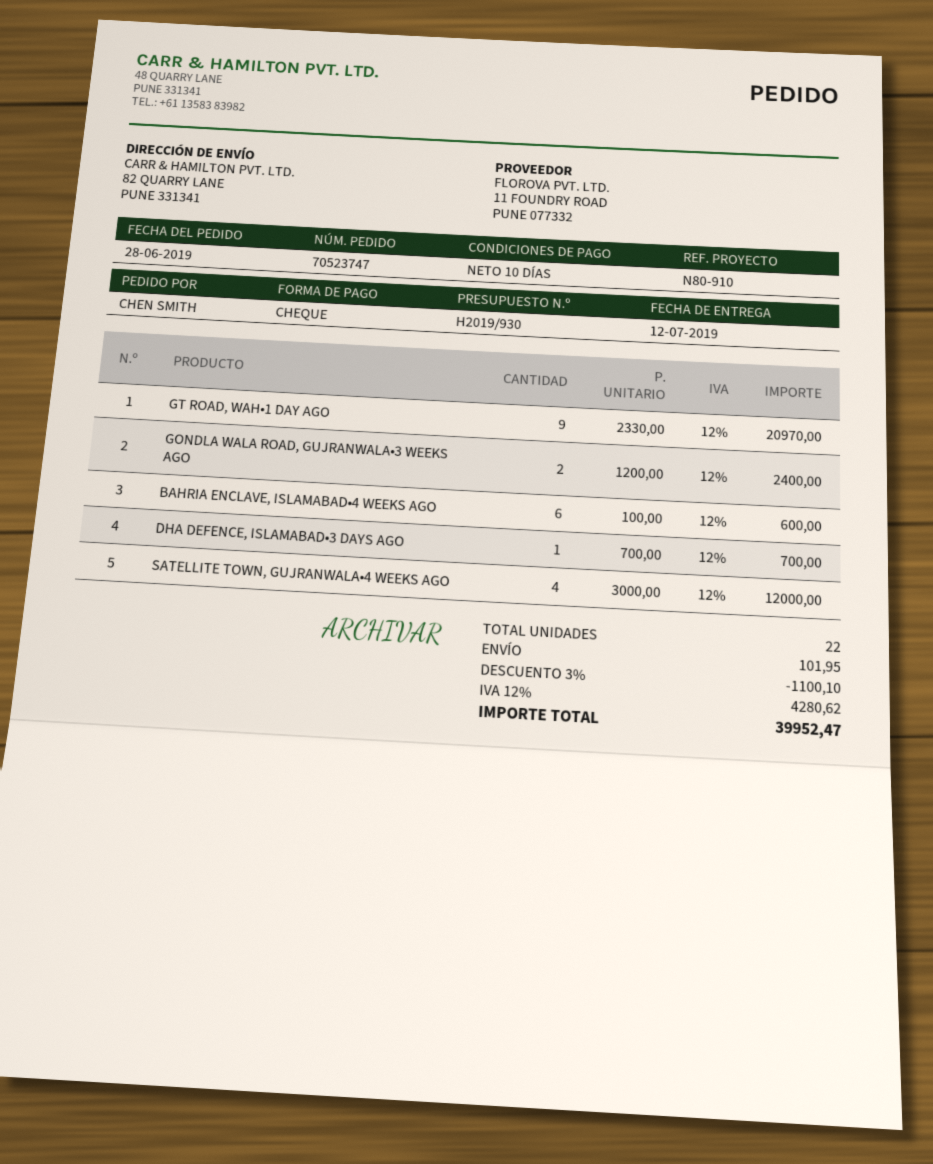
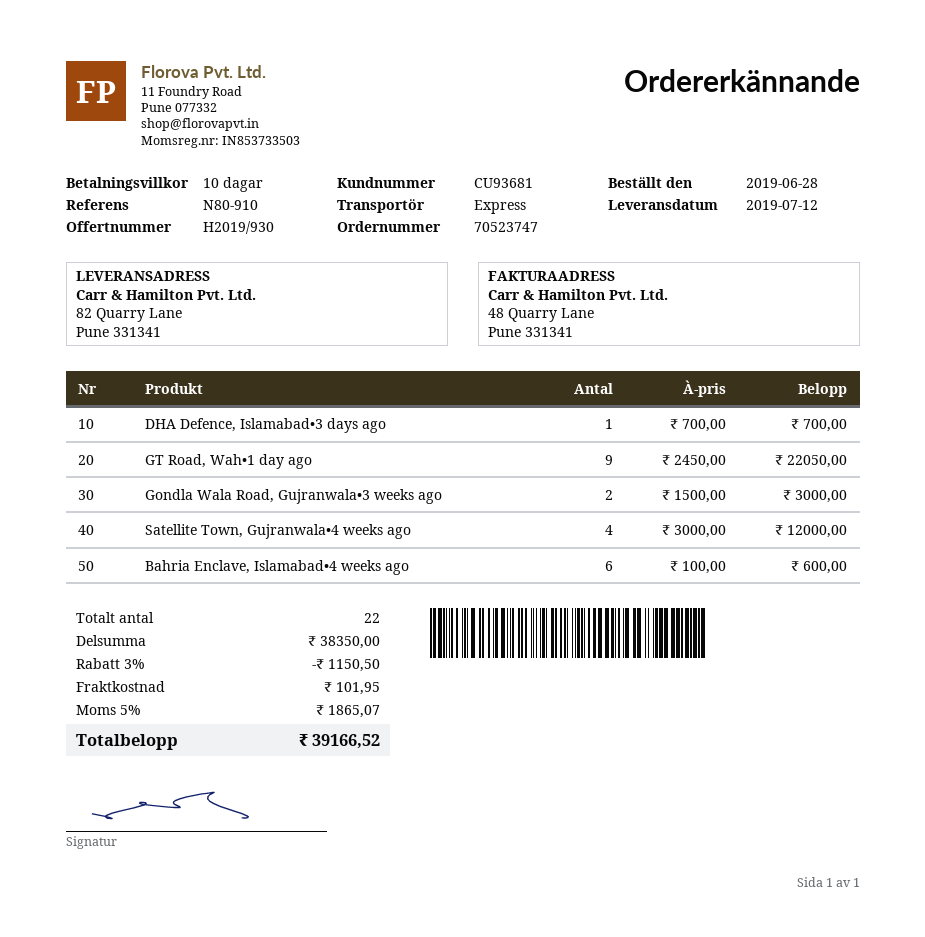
GT ROAD, WAH•1 DAY AGO: 9 x 2330.00 = 20970.00 -> 9 x 2450.00 = 22050.00
GONDLA WALA ROAD, GUJRANWALA•3 WEEKS AGO: 2 x 1200.00 = 2400.00 -> 2 x 1500.00 = 3000.00
discount: 3% = 1100.10 -> 3% = 1150.50
tax: 12% = 4280.62 -> 5% = 1865.07
total: 39952.47 -> 39166.52

